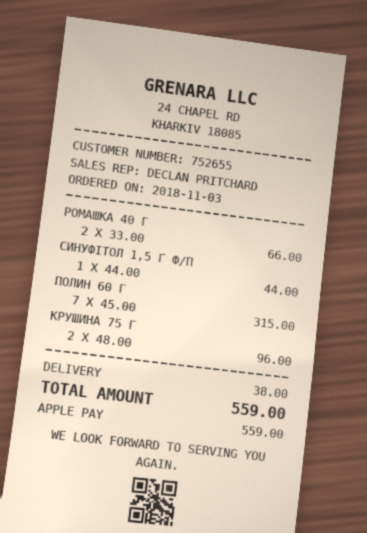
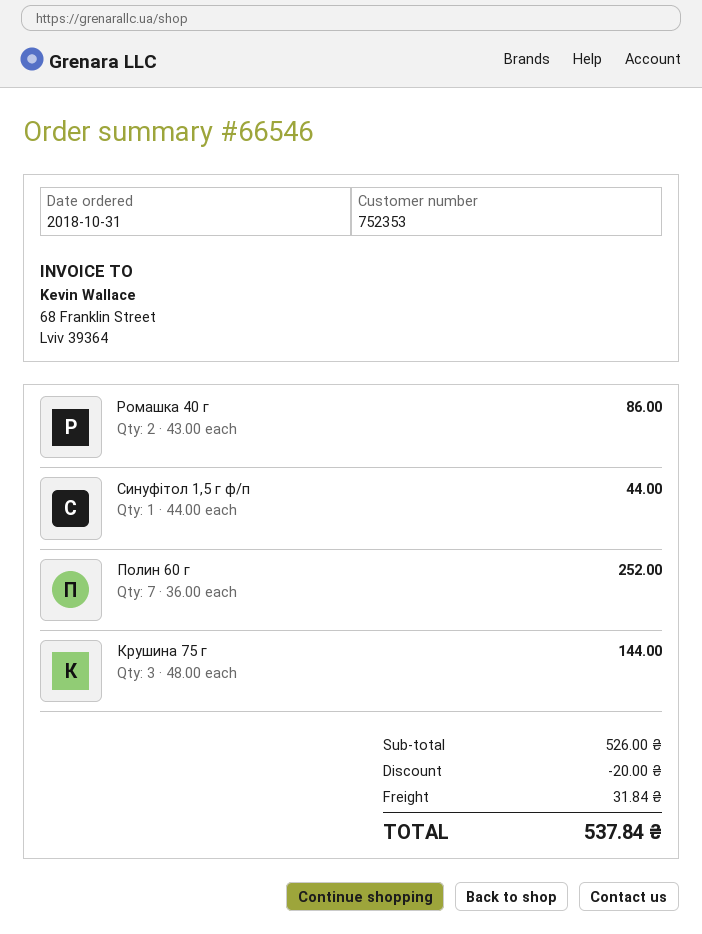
order date: 2018-11-03 -> 2018-10-31
customer number: 752655 -> 752353
РОМАШКА 40 Г: 2 x 33.00 = 66.00 -> 2 x 43.00 = 86.00
ПОЛИН 60 Г: 7 x 45.00 = 315.00 -> 7 x 36.00 = 252.00
КРУШИНА 75 Г: 2 x 48.00 = 96.00 -> 3 x 48.00 = 144.00
discount: none -> 20.00
shipping: 38.00 -> 31.84
total: 559.00 -> 537.84

